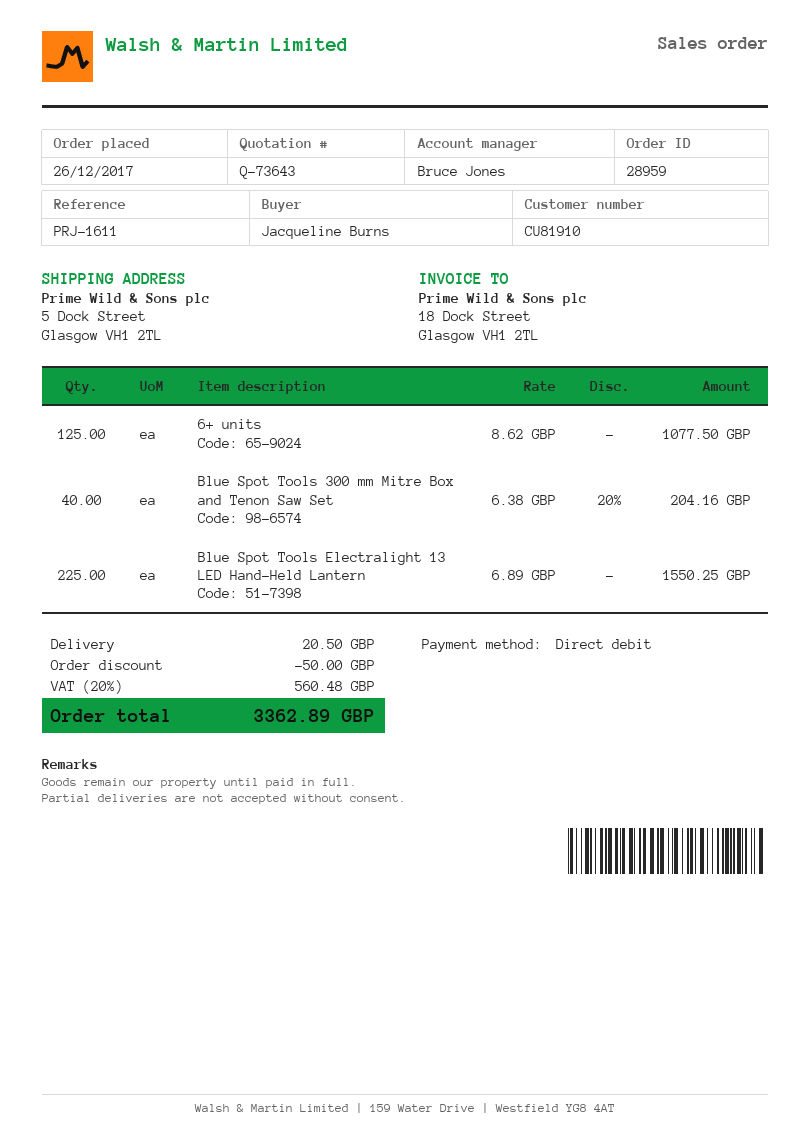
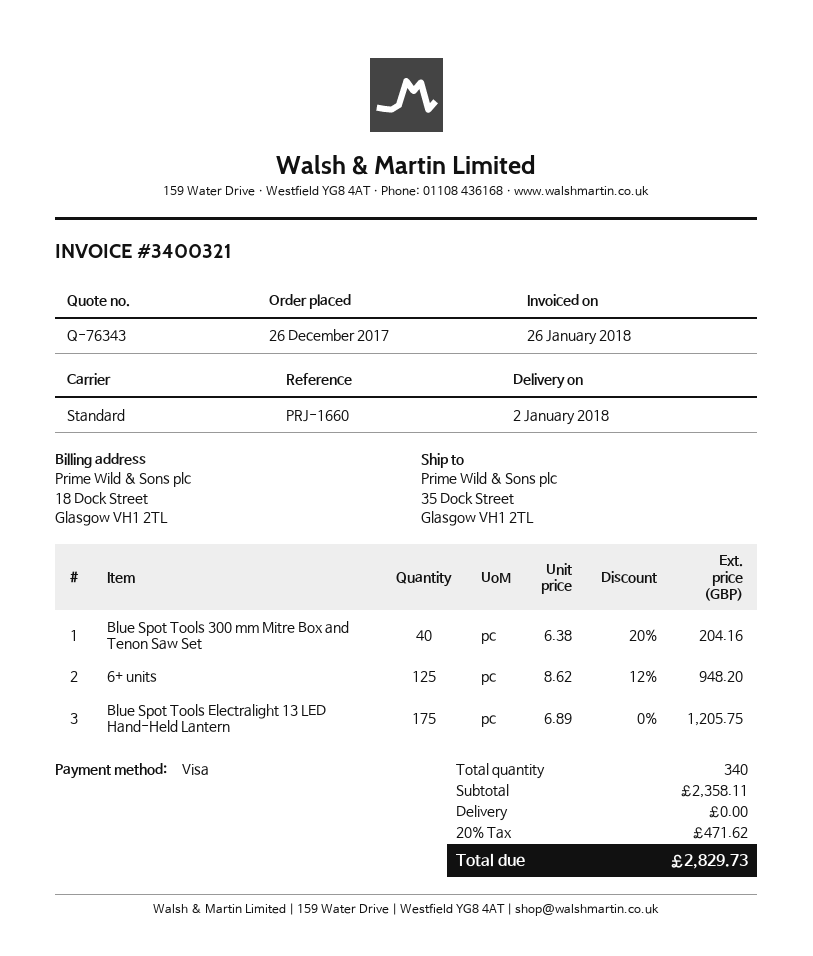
quote number: Q-73643 -> Q-76343
reference: PRJ-1611 -> PRJ-1660
payment method: direct debit -> Visa
ship to: 5 Dock Street, Glasgow VH1 2TL -> 35 Dock Street, Glasgow VH1 2TL
6+ units: 125 x 8.62 = 1077.50 -> 125 x 8.62 - 12% = 948.20
Blue Spot Tools Electralight 13 LED Hand-Held Lantern: 225 x 6.89 = 1550.25 -> 175 x 6.89 = 1205.75
discount: 50.00 -> none
shipping: 20.50 -> 0.00
tax: 20% = 560.48 -> 20% = 471.62
total: 3362.89 -> 2829.73

